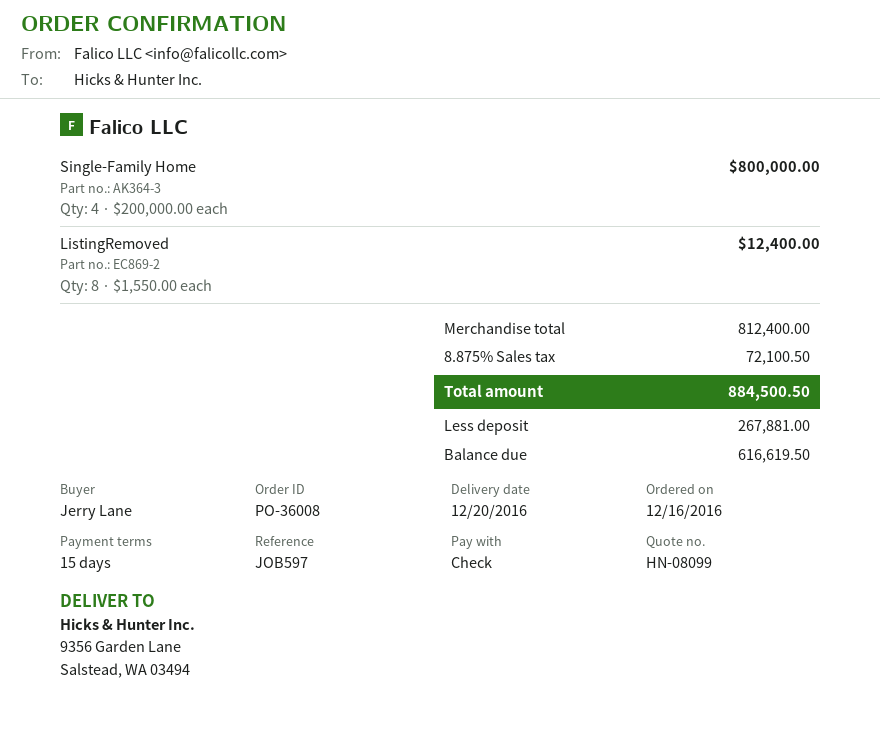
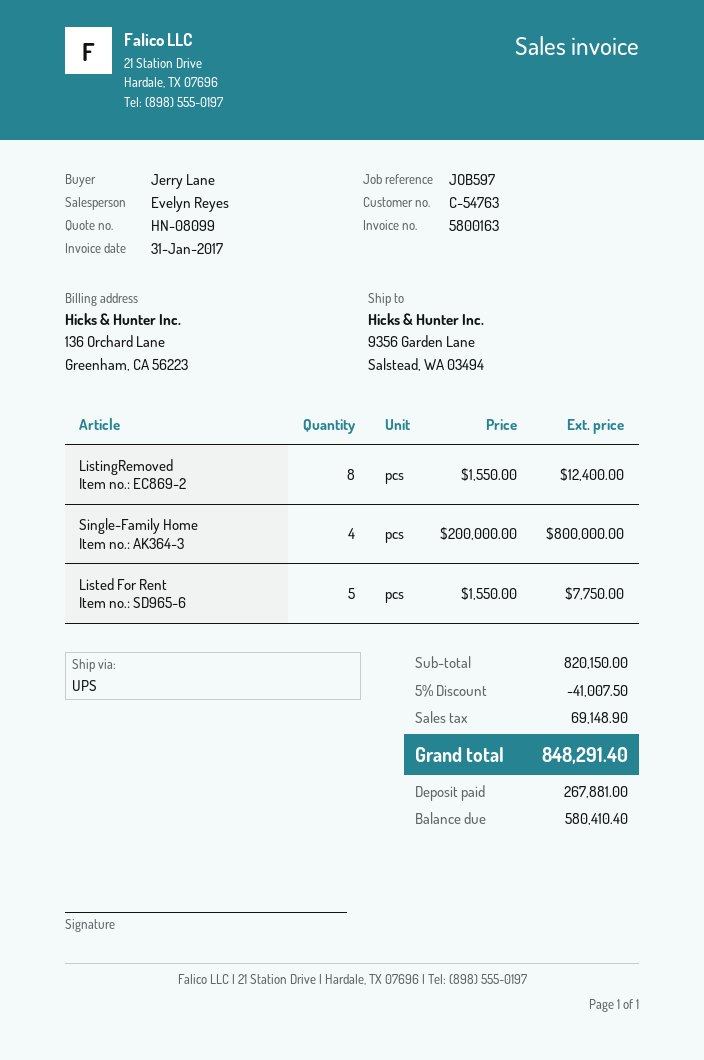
Listed For Rent: none -> 5 x 1550.00 = 7750.00
subtotal: 812400.00 -> 820150.00
discount: none -> 5% = 41007.50
tax: 72100.50 -> 69148.90
total: 884500.50 -> 848291.40
balance: 616619.50 -> 580410.40

